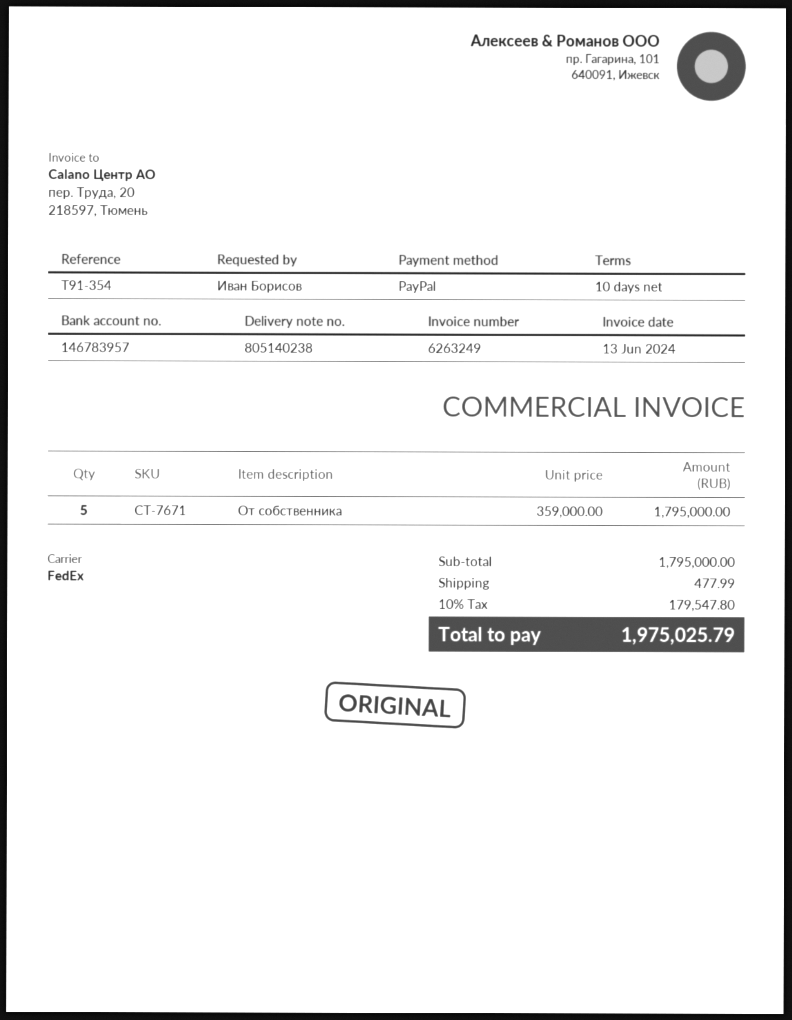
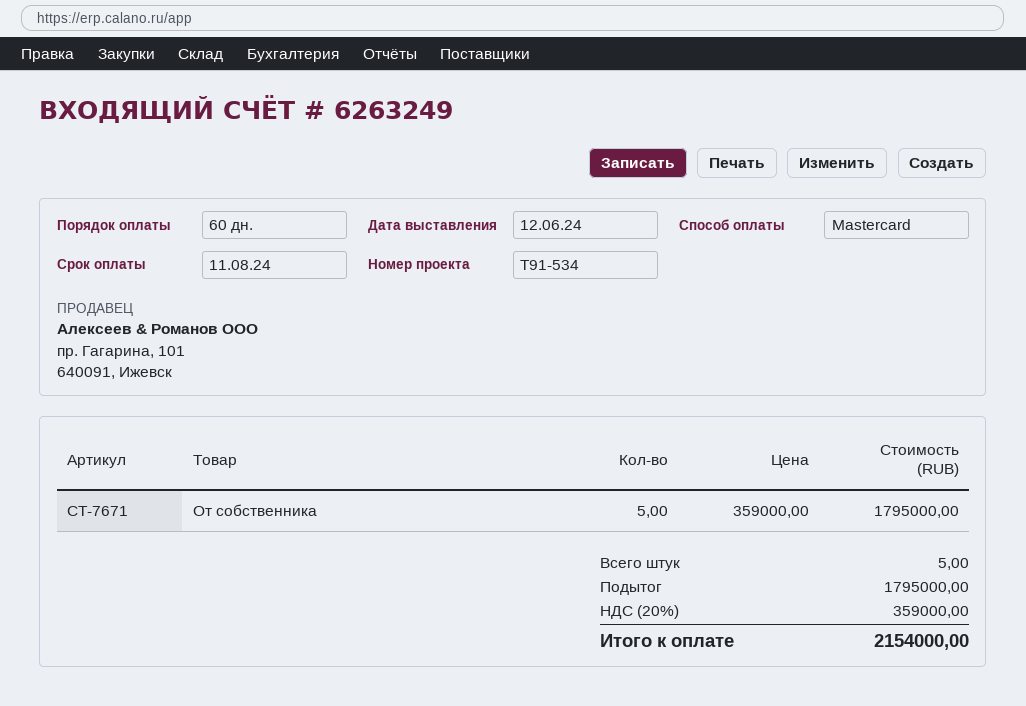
invoice date: 2024-06-13 -> 2024-06-12
payment terms: 10 days -> 60 days
reference: T91-354 -> T91-534
payment method: PayPal -> Mastercard
shipping: 477.99 -> none
tax: 10% = 179547.80 -> 20% = 359000.00
total: 1975025.79 -> 2154000.00

